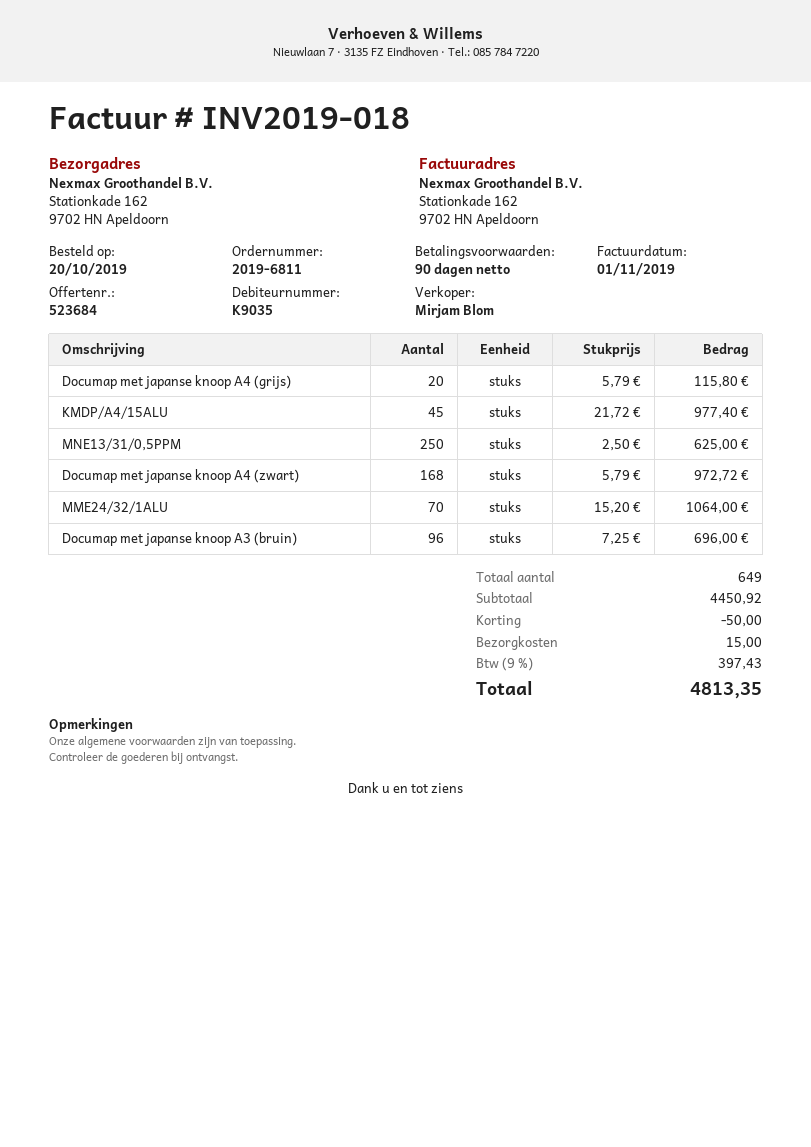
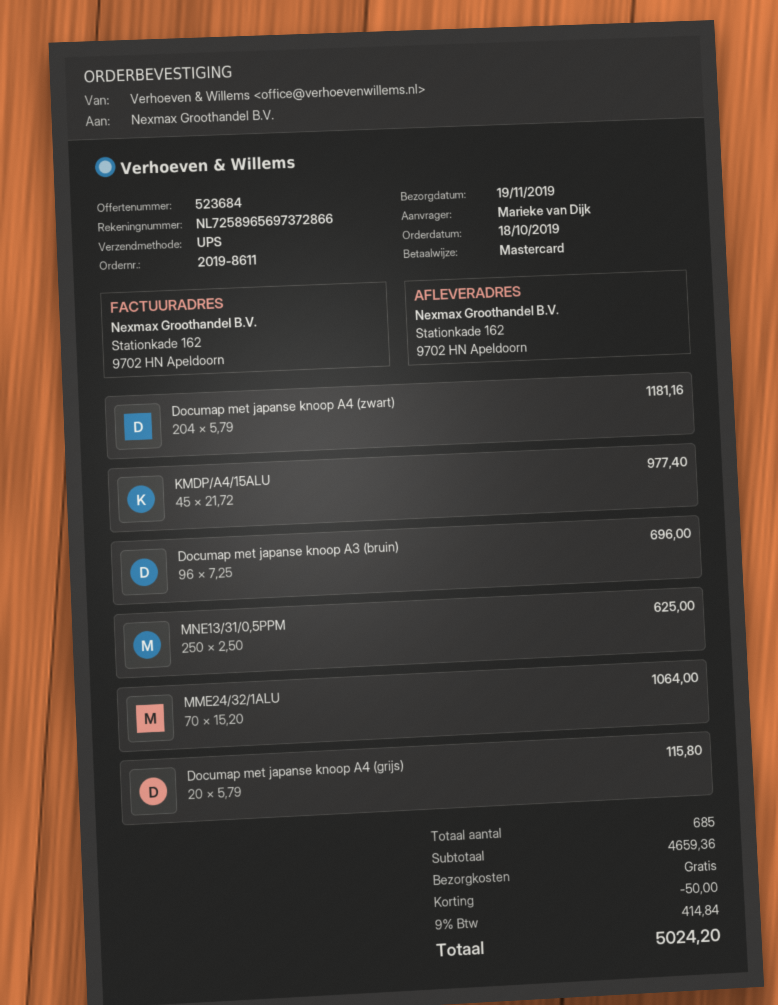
order number: 2019-6811 -> 2019-8611
order date: 2019-10-20 -> 2019-10-18
Documap met japanse knoop A4 (zwart): 168 x 5.79 = 972.72 -> 204 x 5.79 = 1181.16
total quantity: 649 -> 685
subtotal: 4450.92 -> 4659.36
shipping: 15.00 -> 0.00
tax: 9% = 397.43 -> 9% = 414.84
total: 4813.35 -> 5024.20

